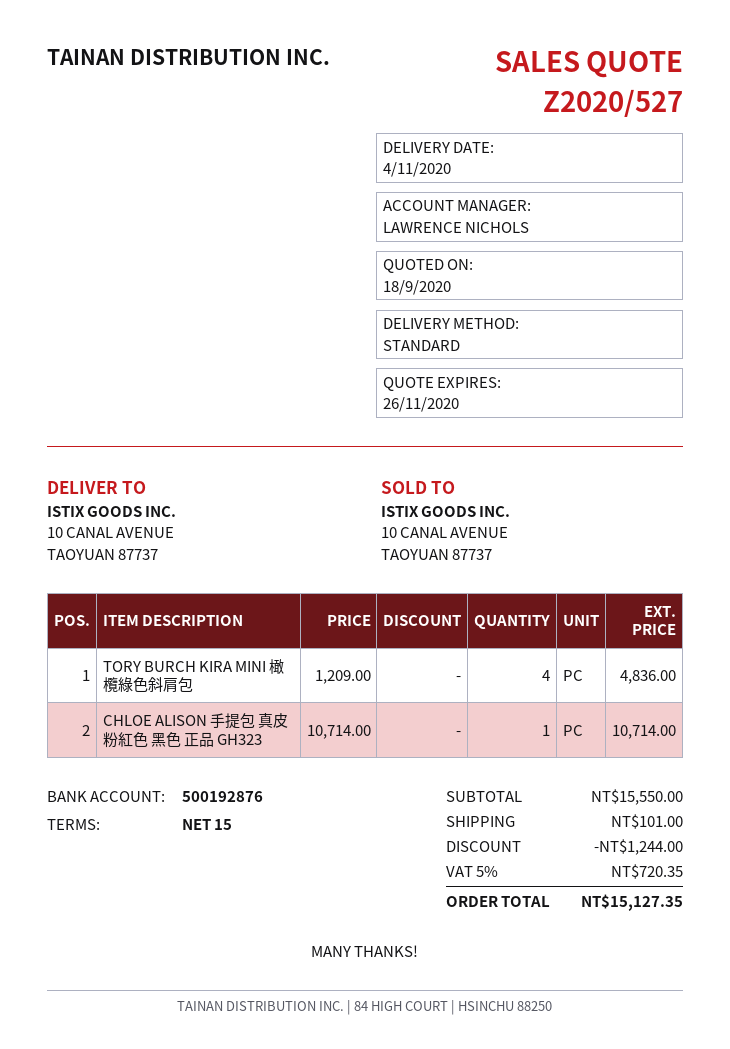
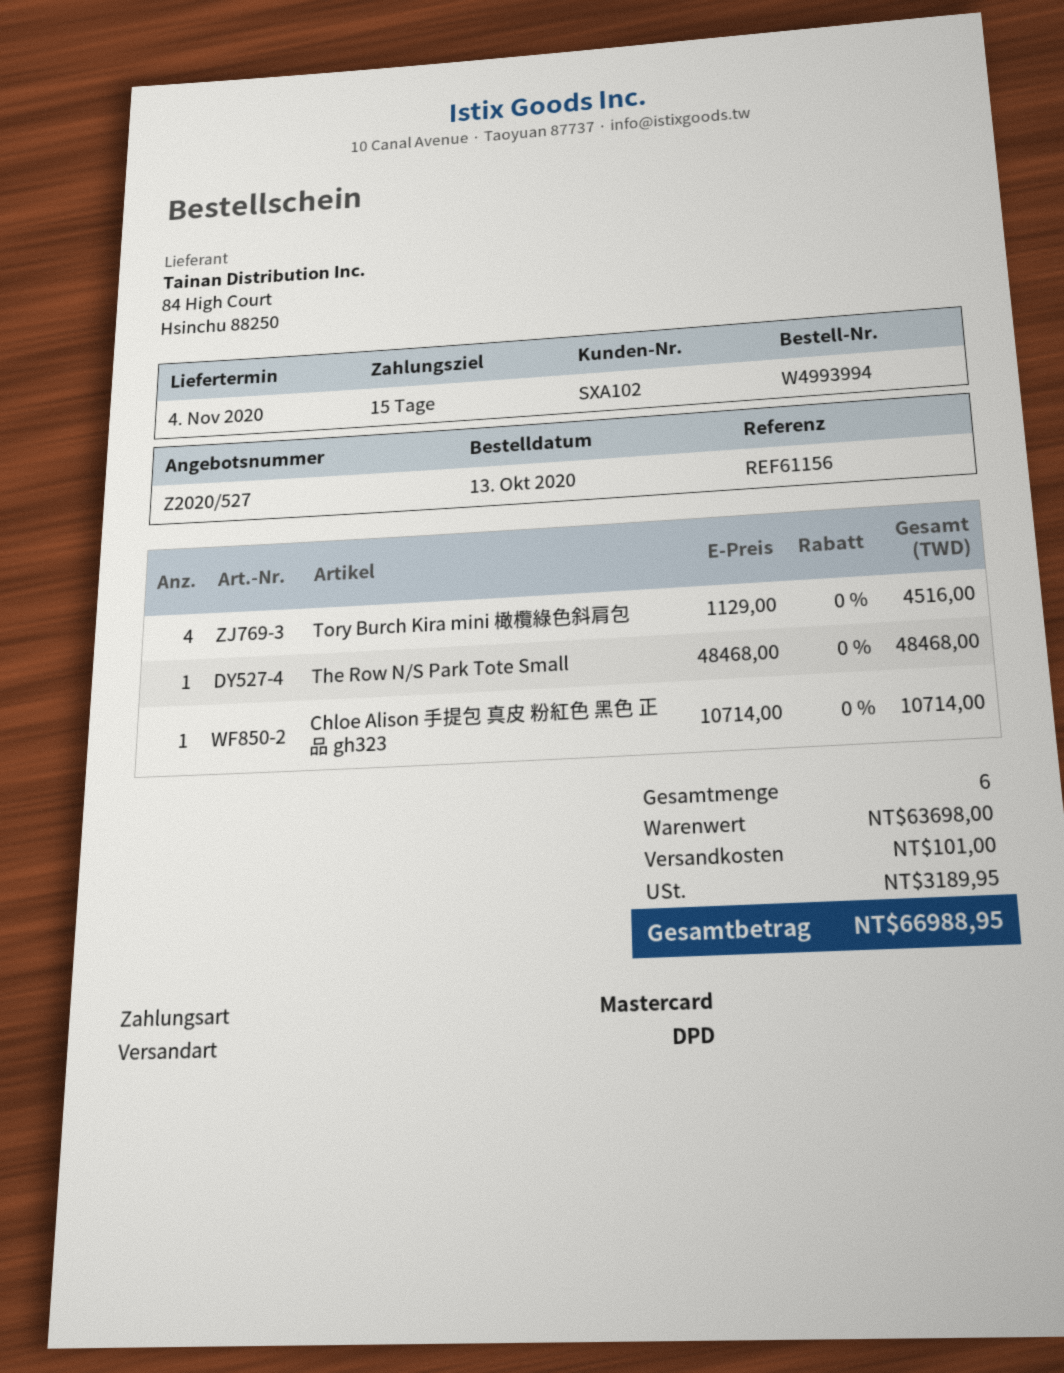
shipping method: standard -> DPD
TORY BURCH KIRA MINI 橄欖綠色斜肩包: 4 x 1209.00 = 4836.00 -> 4 x 1129.00 = 4516.00
The Row N/S Park Tote Small: none -> 1 x 48468.00 = 48468.00
subtotal: 15550.00 -> 63698.00
discount: 1244.00 -> none
tax: 720.35 -> 3189.95
total: 15127.35 -> 66988.95

